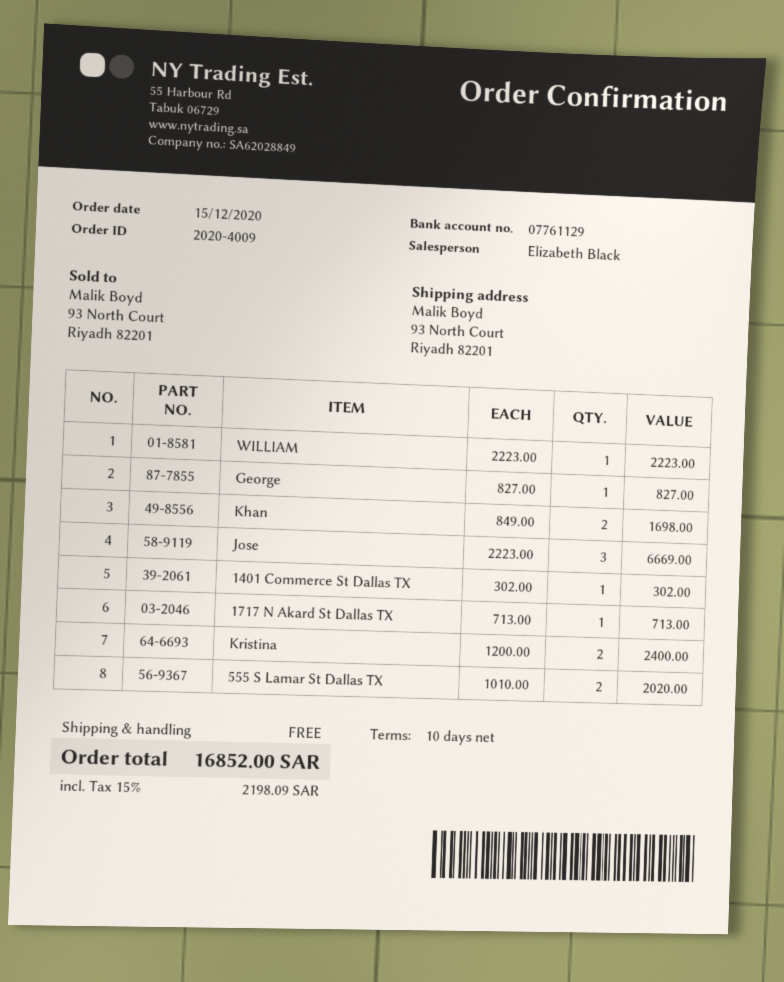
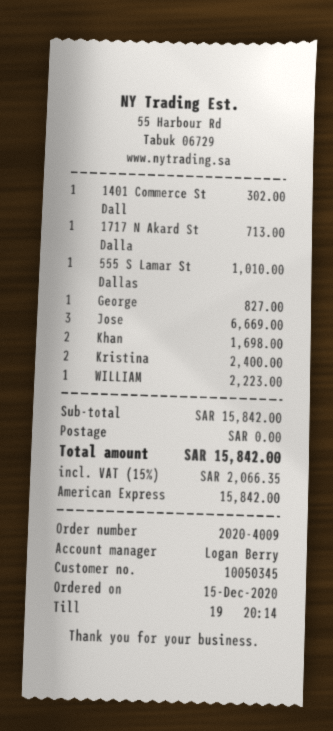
sales rep: Elizabeth Black -> Logan Berry
555 S Lamar St Dallas TX: 2 for 2020.00 -> 1 for 1010.00
tax: 15% = 2198.09 -> 15% = 2066.35
total: 16852.00 -> 15842.00

